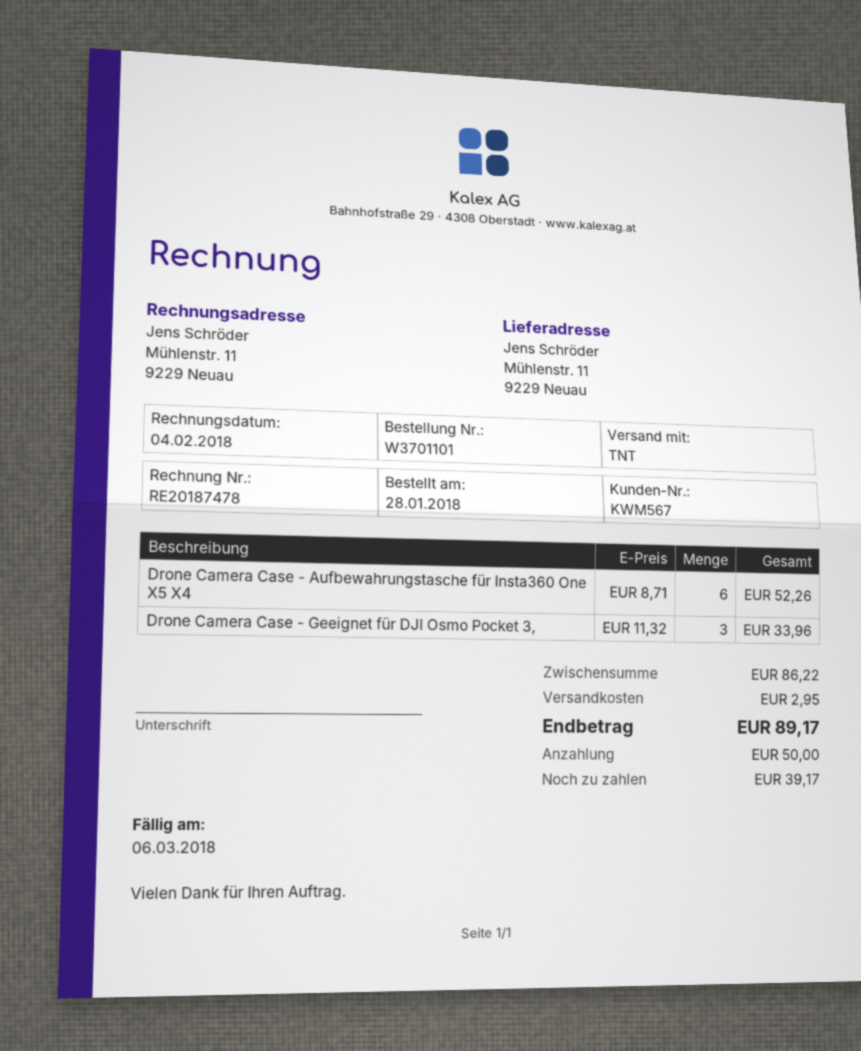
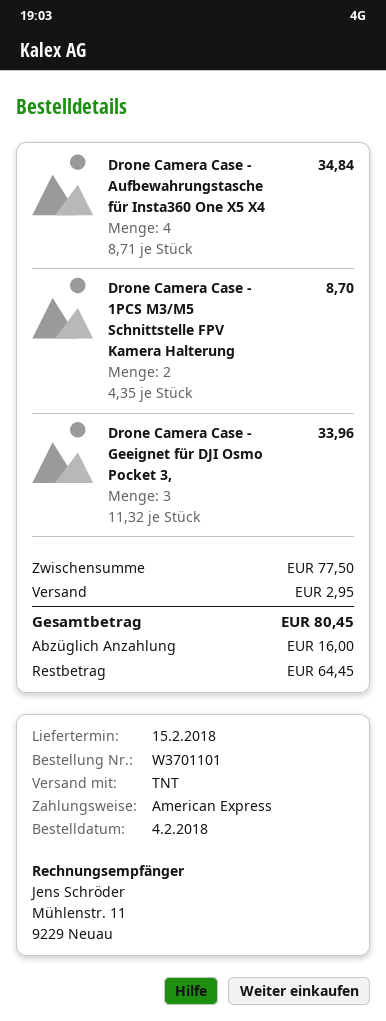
order date: 2018-01-28 -> 2018-02-04
Drone Camera Case - Aufbewahrungstasche für Insta360 One X5 X4: 6 x 8.71 = 52.26 -> 4 x 8.71 = 34.84
Drone Camera Case - 1PCS M3/M5 Schnittstelle FPV Kamera Halterung: none -> 2 x 4.35 = 8.70
subtotal: 86.22 -> 77.50
total: 89.17 -> 80.45
deposit: 50.00 -> 16.00
balance: 39.17 -> 64.45

